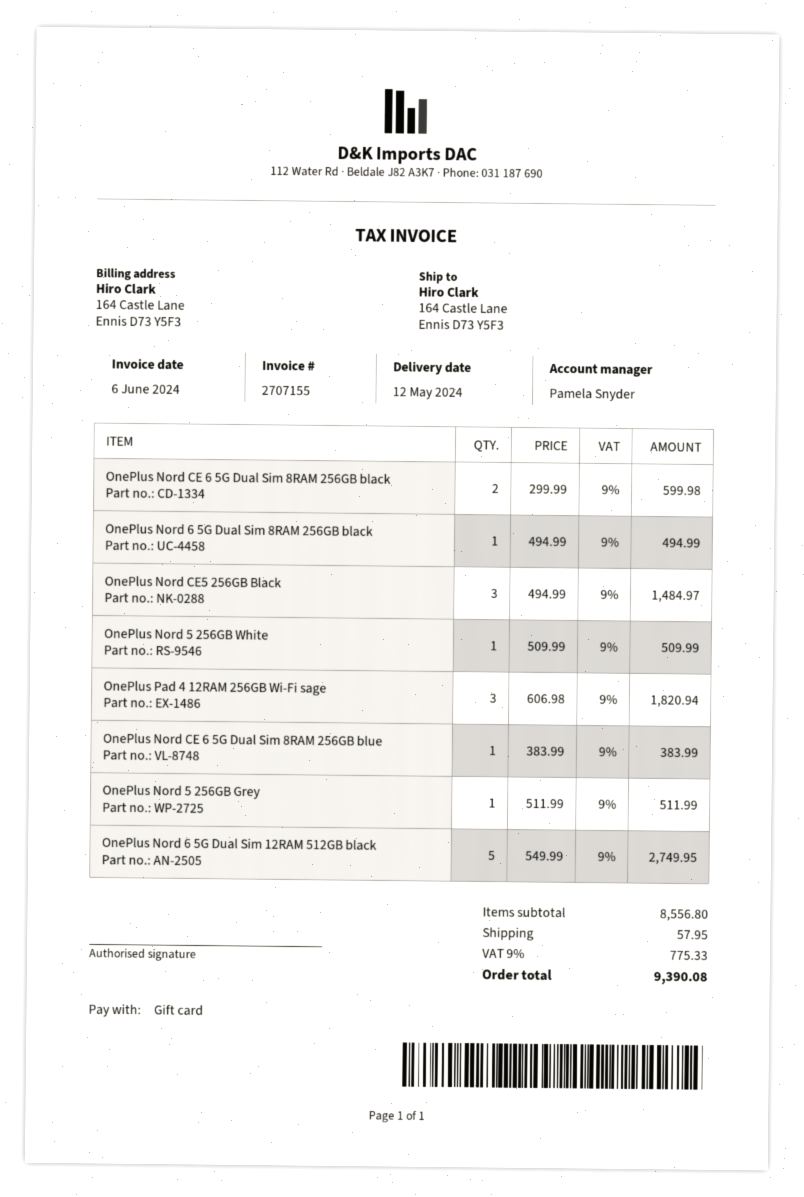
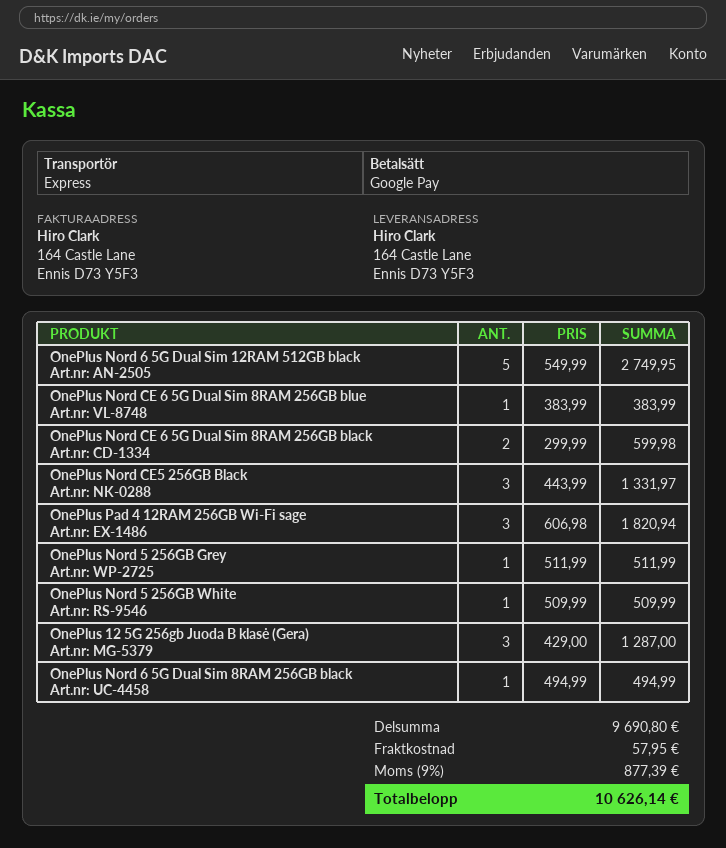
payment method: gift card -> Google Pay
OnePlus Nord CE5 256GB Black: 3 x 494.99 = 1484.97 -> 3 x 443.99 = 1331.97
OnePlus 12 5G 256gb Juoda B klasė (Gera): none -> 3 x 429.00 = 1287.00
subtotal: 8556.80 -> 9690.80
tax: 9% = 775.33 -> 9% = 877.39
total: 9390.08 -> 10626.14

